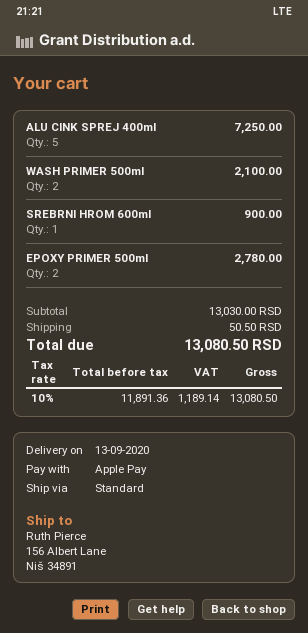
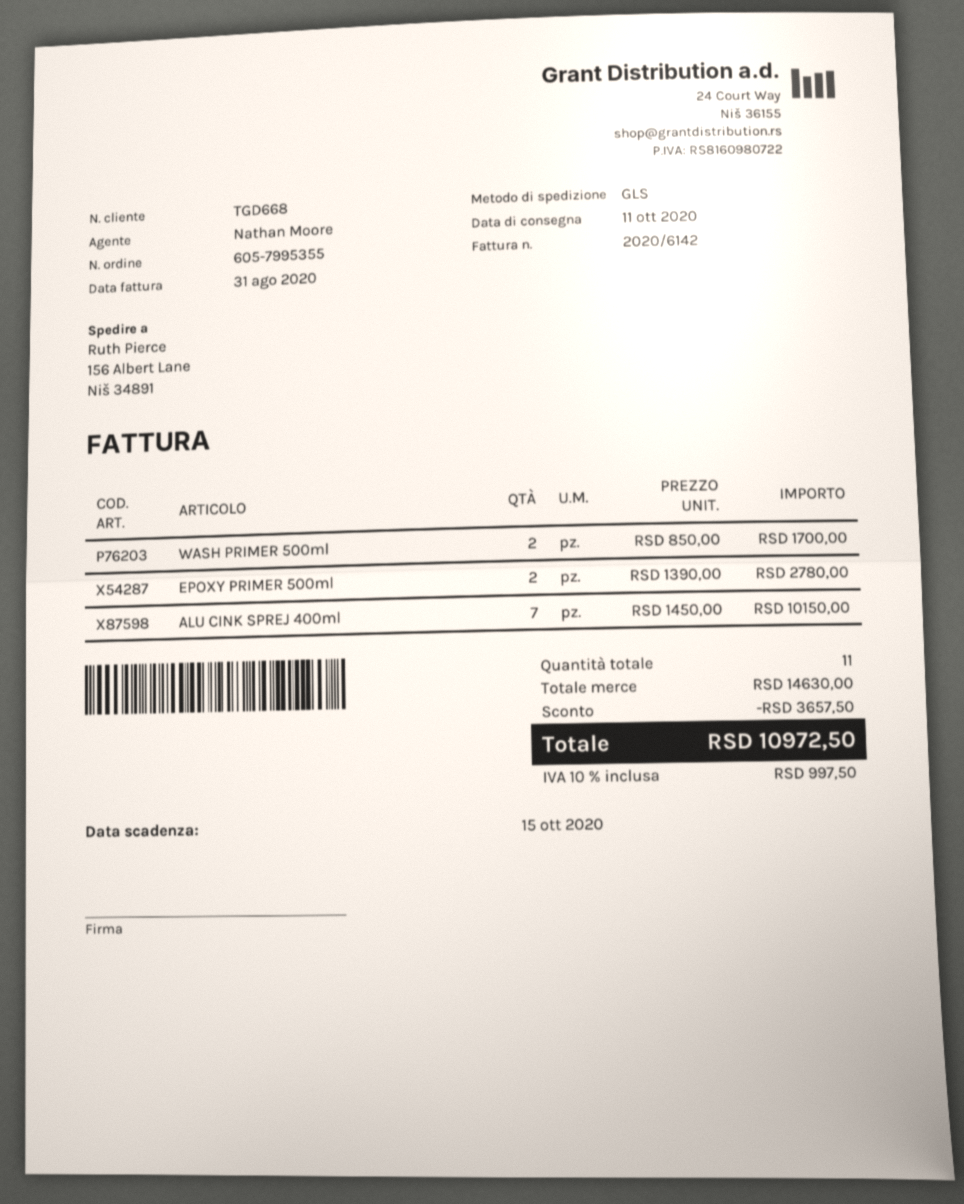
delivery date: 2020-09-13 -> 2020-10-11
shipping method: standard -> GLS
ALU CINK SPREJ 400ml: 5 for 7250.00 -> 7 for 10150.00
WASH PRIMER 500ml: 2 for 2100.00 -> 2 for 1700.00
SREBRNI HROM 600ml: 1 for 900.00 -> none
subtotal: 13030.00 -> 14630.00
discount: none -> 3657.50
shipping: 50.50 -> none
tax: 10% = 1189.14 -> 10% = 997.50
total: 13080.50 -> 10972.50

